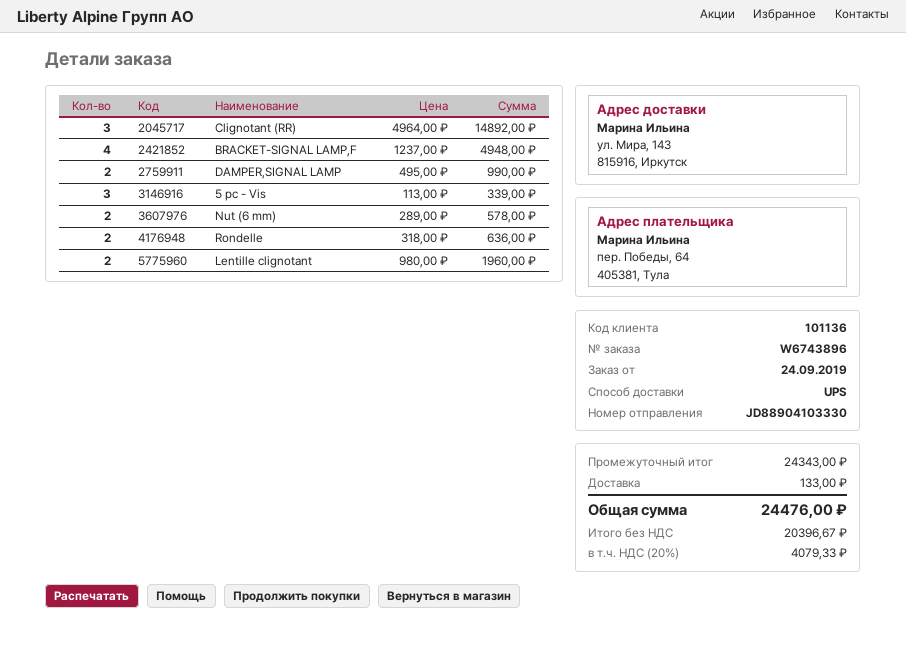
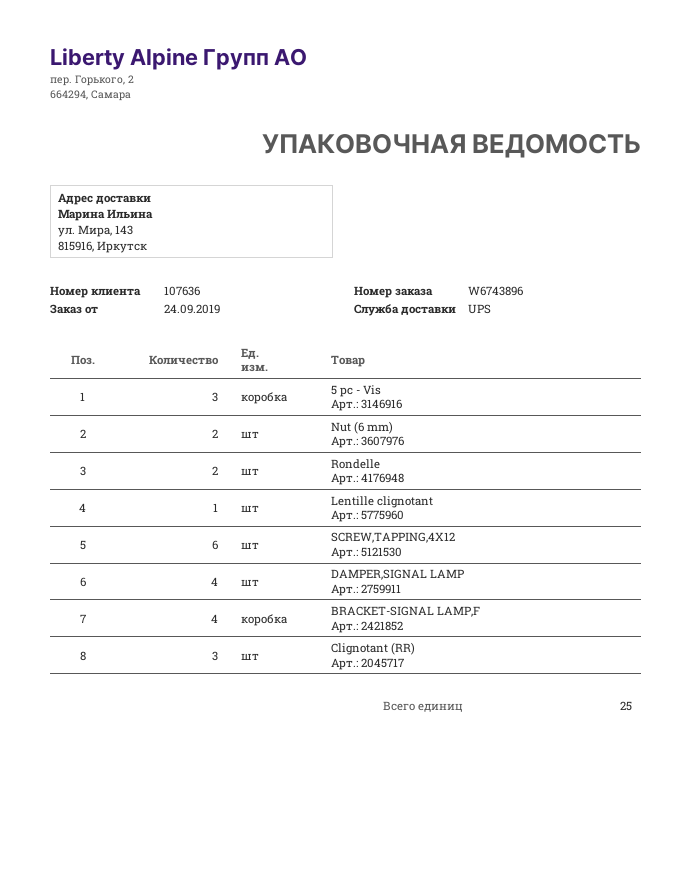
customer number: 101136 -> 107636
DAMPER,SIGNAL LAMP: 2 -> 4
Lentille clignotant: 2 -> 1
SCREW,TAPPING,4X12: none -> 6

